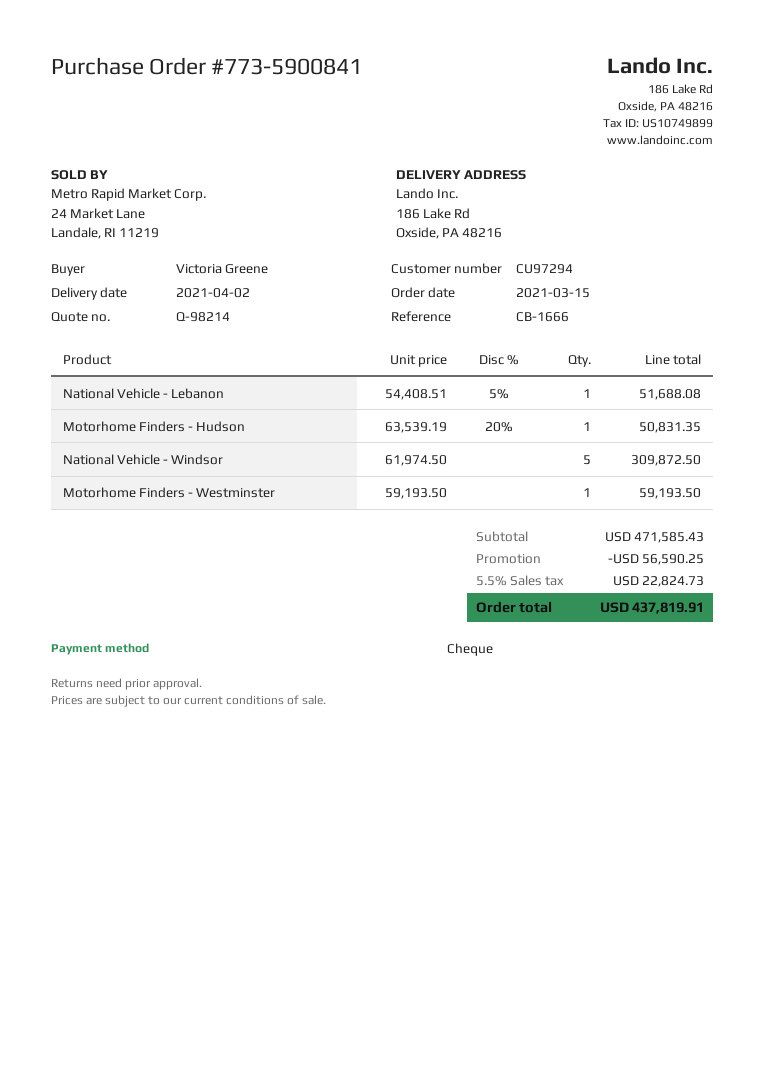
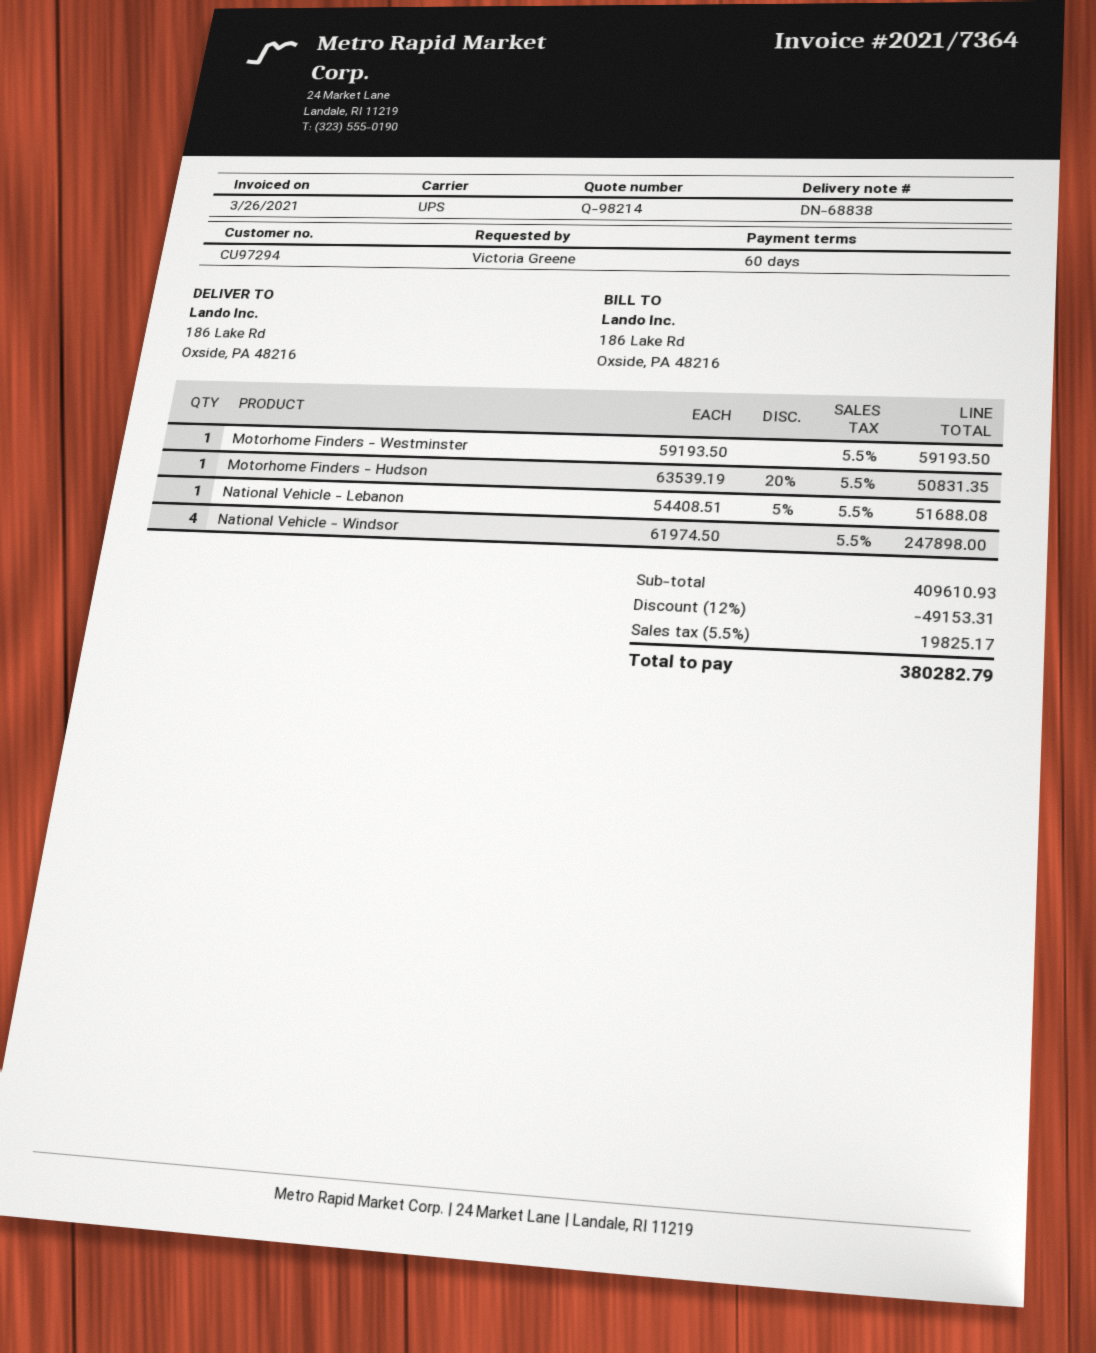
National Vehicle - Windsor: 5 x 61974.50 = 309872.50 -> 4 x 61974.50 = 247898.00
subtotal: 471585.43 -> 409610.93
discount: 56590.25 -> 49153.31
tax: 5.5% = 22824.73 -> 5.5% = 19825.17
total: 437819.91 -> 380282.79

